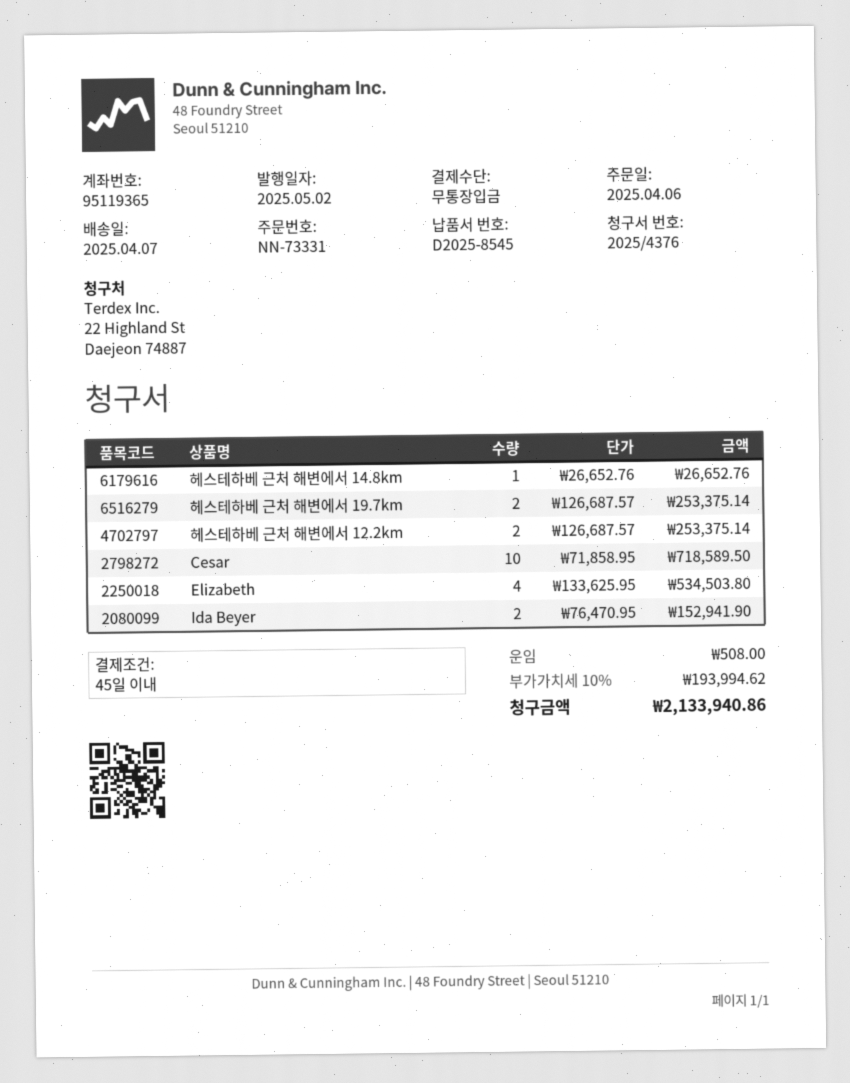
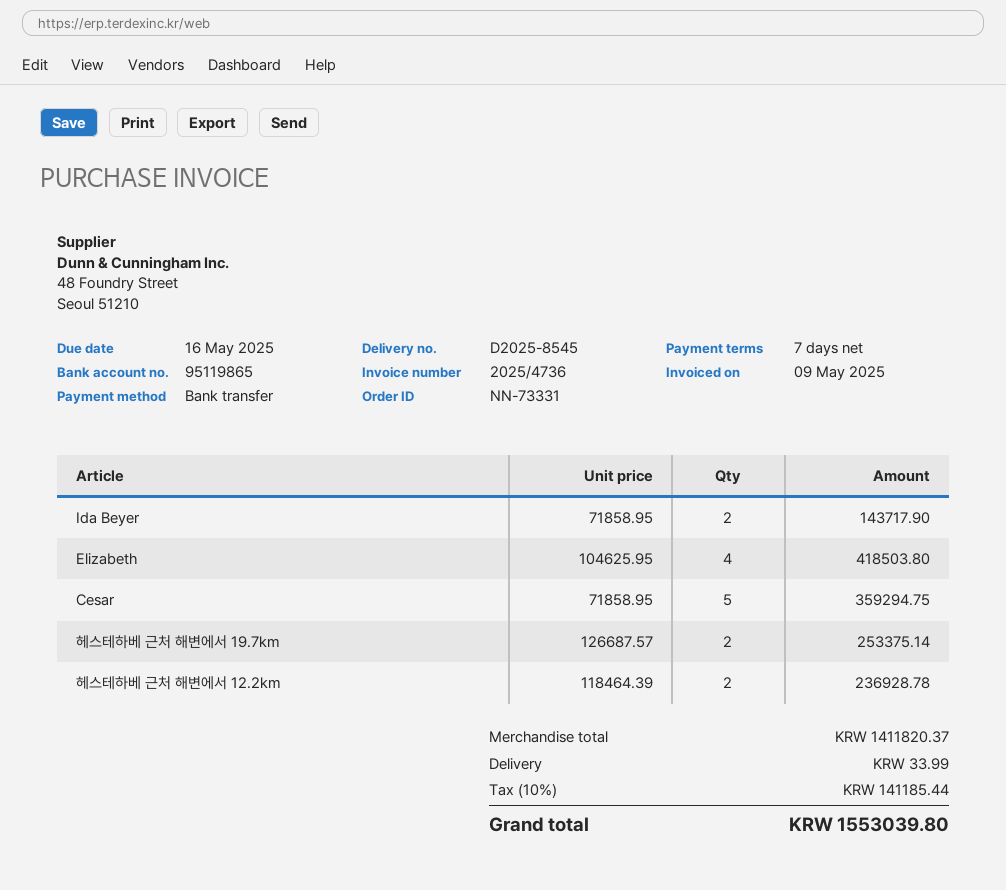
invoice number: 2025/4376 -> 2025/4736
invoice date: 2025-05-02 -> 2025-05-09
payment terms: 45 days -> 7 days
bank account: 95119365 -> 95119865
헤스테하베 근처 해변에서 14.8km: 1 x 26652.76 = 26652.76 -> none
헤스테하베 근처 해변에서 12.2km: 2 x 126687.57 = 253375.14 -> 2 x 118464.39 = 236928.78
Cesar: 10 x 71858.95 = 718589.50 -> 5 x 71858.95 = 359294.75
Elizabeth: 4 x 133625.95 = 534503.80 -> 4 x 104625.95 = 418503.80
Ida Beyer: 2 x 76470.95 = 152941.90 -> 2 x 71858.95 = 143717.90
shipping: 508.00 -> 33.99
tax: 10% = 193994.62 -> 10% = 141185.44
total: 2133940.86 -> 1553039.80

